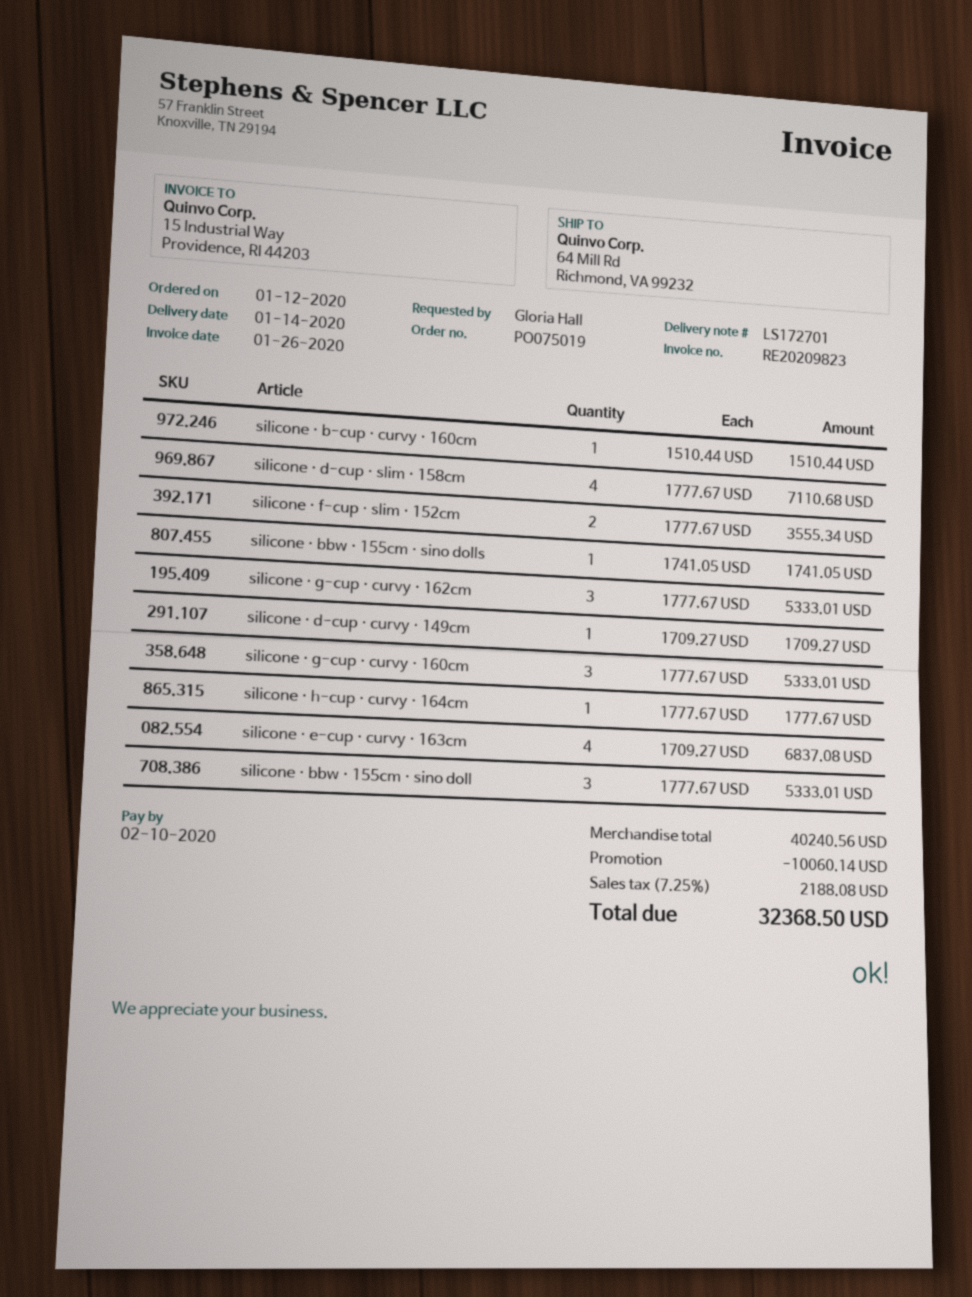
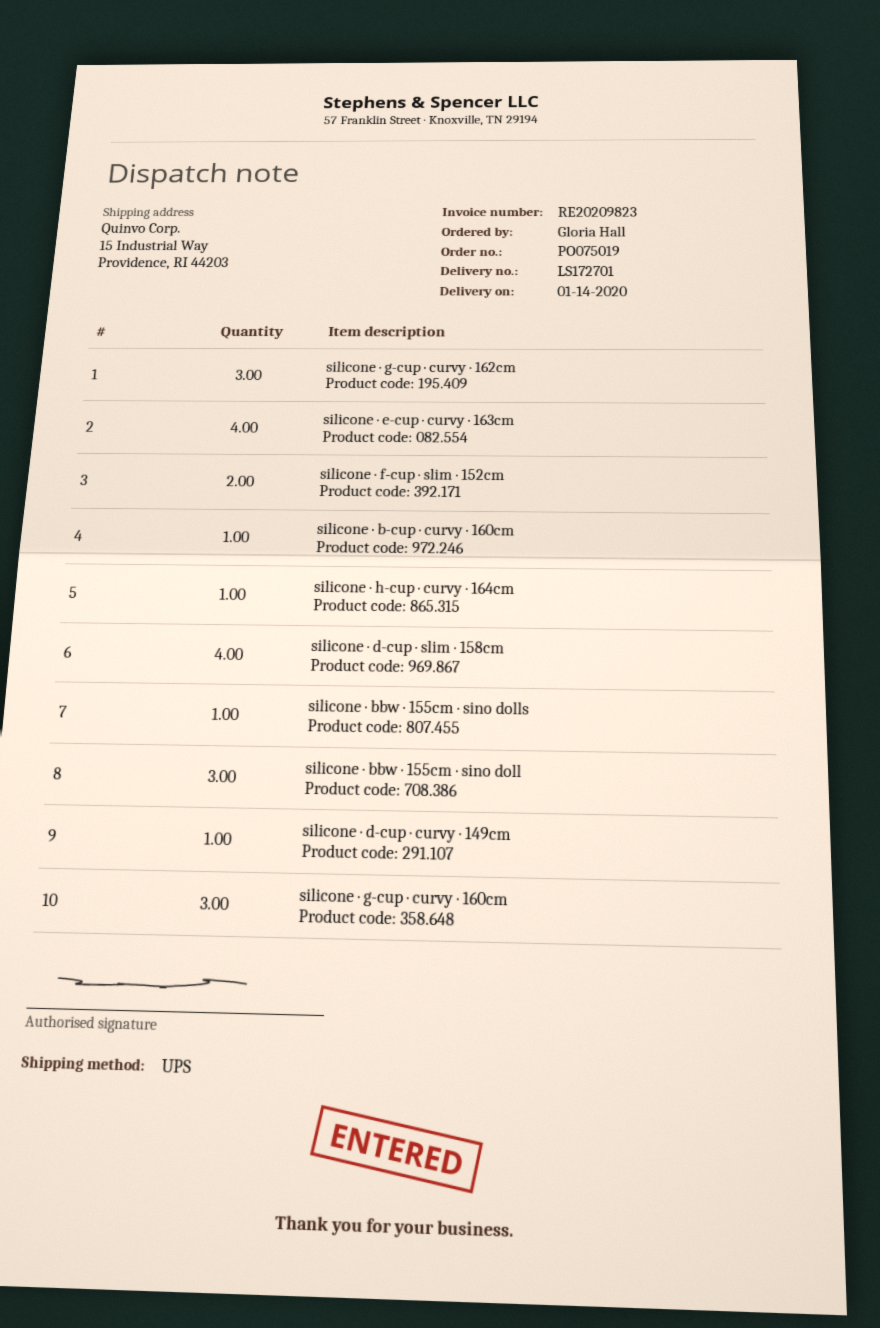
ship to: 64 Mill Rd, Richmond, VA 99232 -> 15 Industrial Way, Providence, RI 44203

